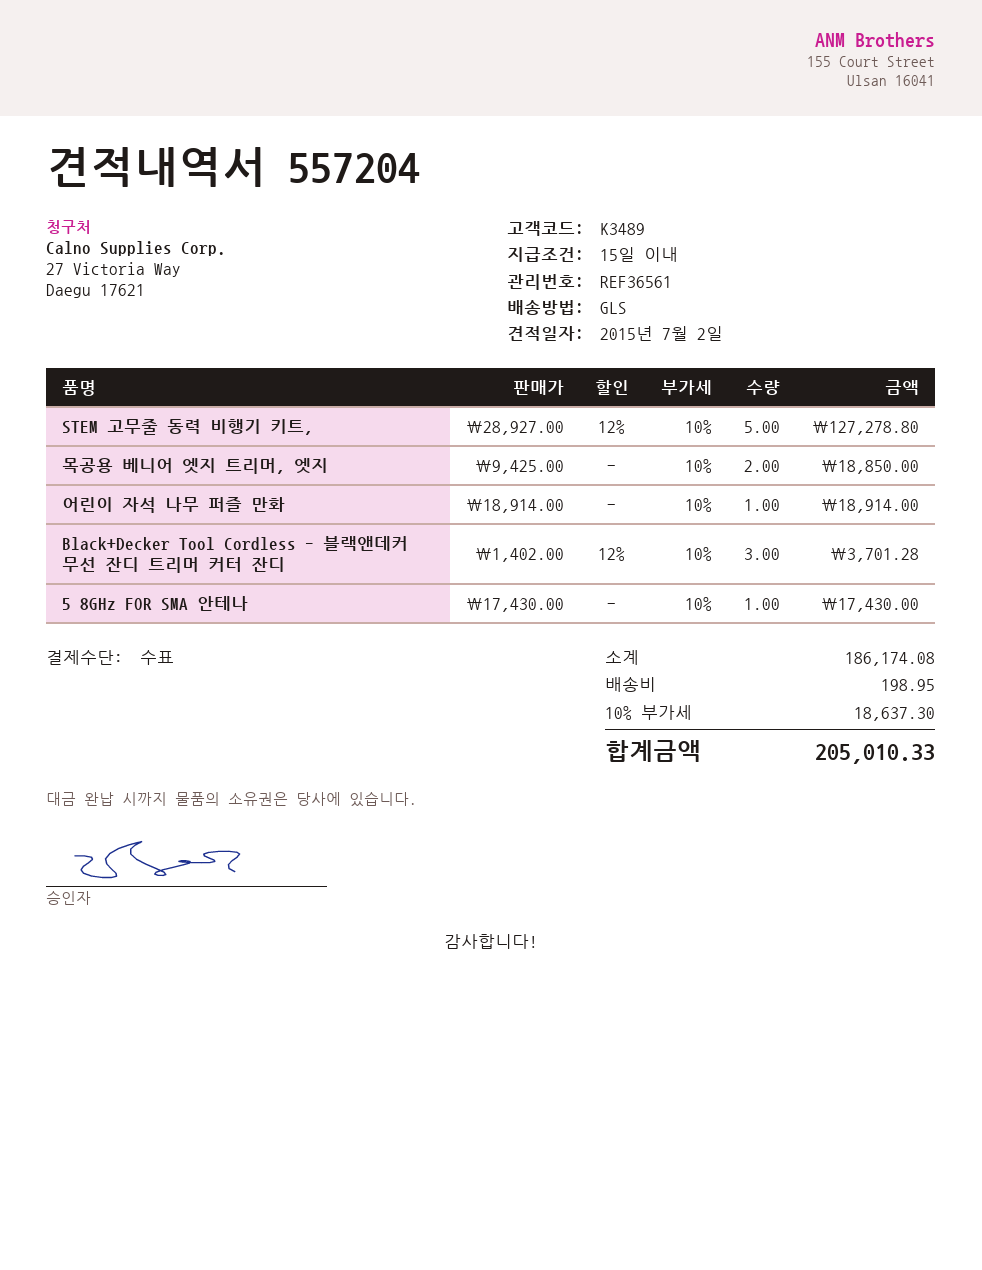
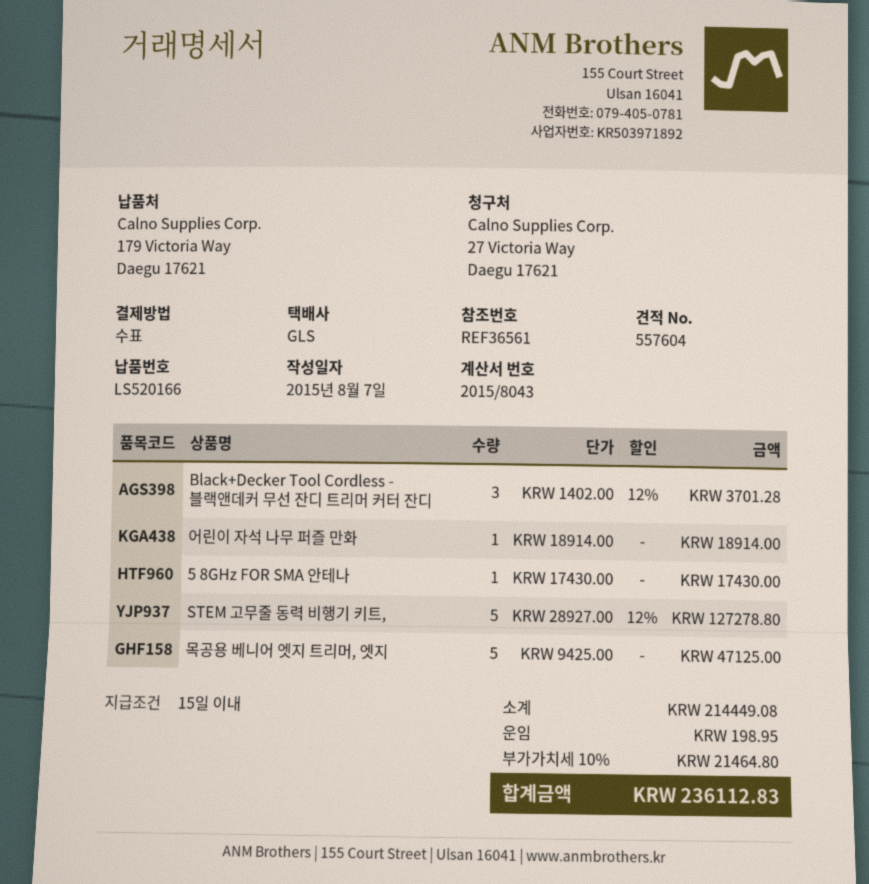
quote number: 557204 -> 557604
목공용 베니어 엣지 트리머, 엣지: 2 x 9425.00 = 18850.00 -> 5 x 9425.00 = 47125.00
subtotal: 186174.08 -> 214449.08
tax: 10% = 18637.30 -> 10% = 21464.80
total: 205010.33 -> 236112.83

